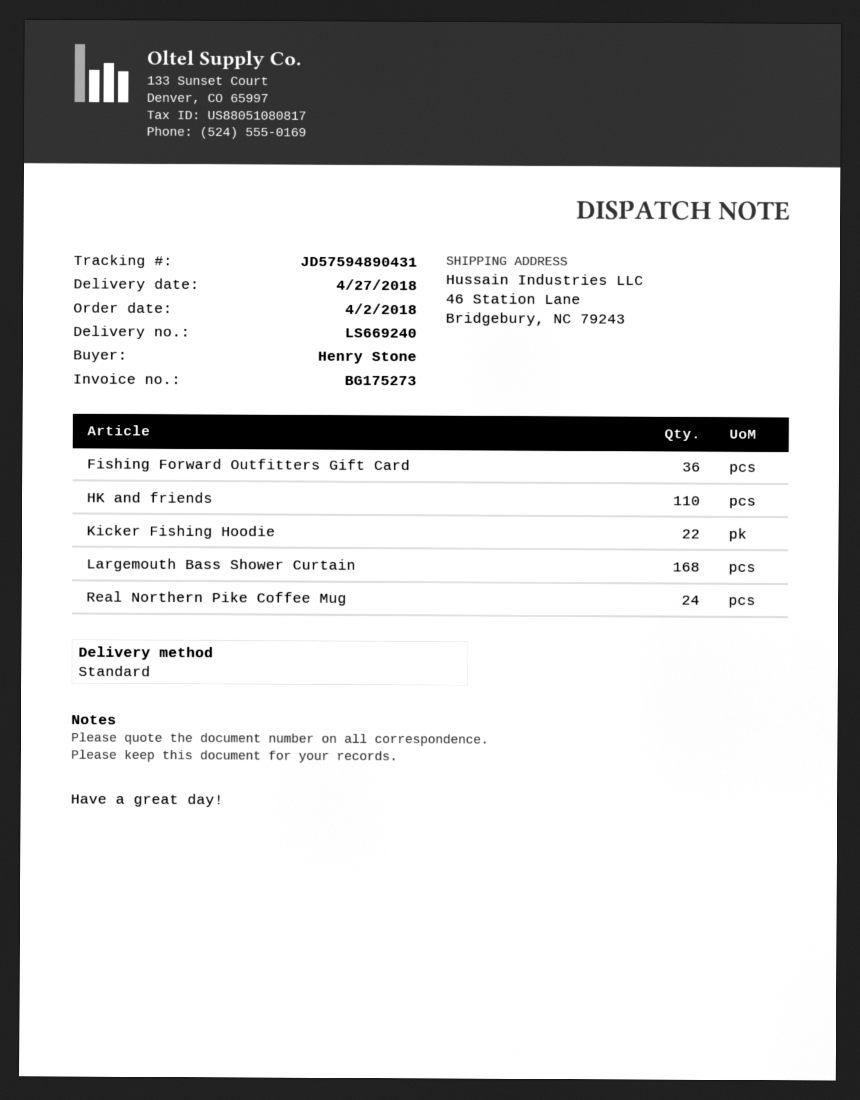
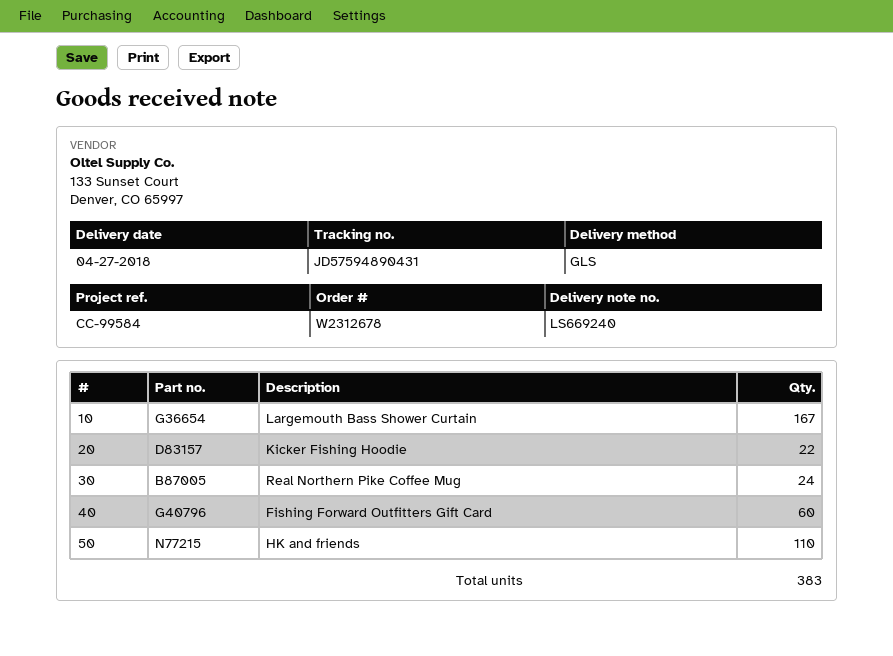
shipping method: standard -> GLS
Fishing Forward Outfitters Gift Card: 36 -> 60
Largemouth Bass Shower Curtain: 168 -> 167

